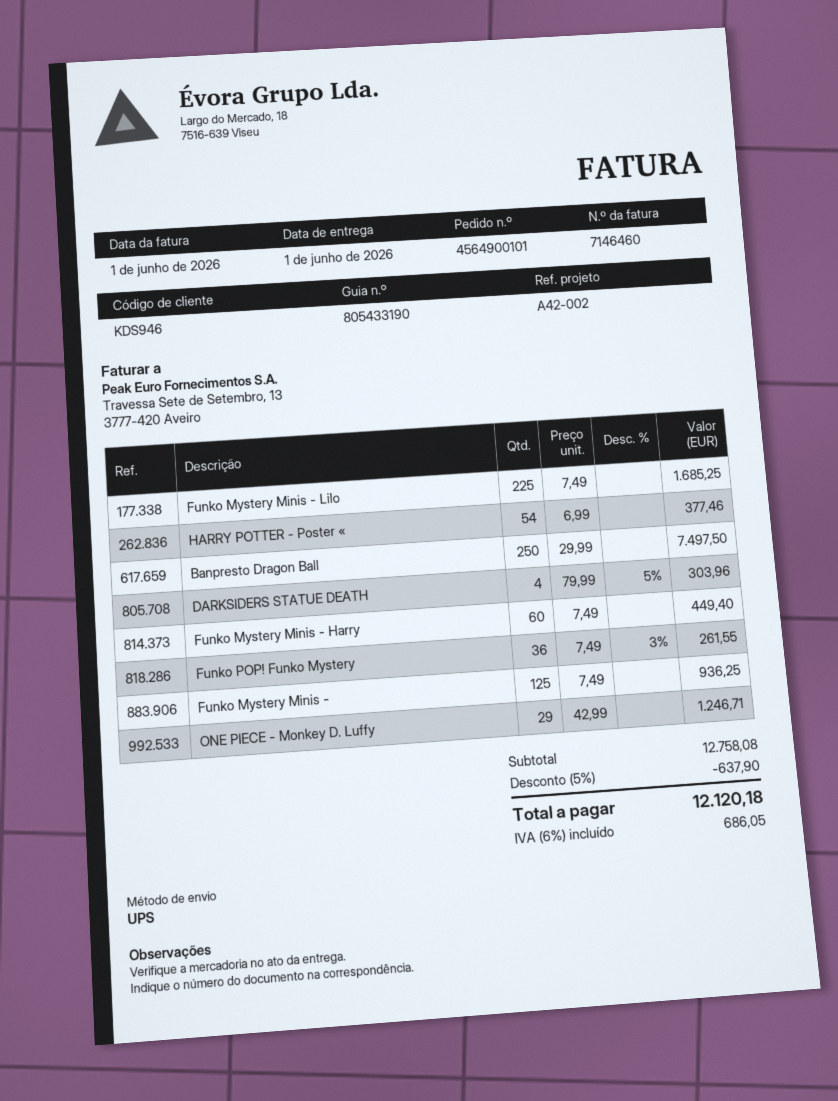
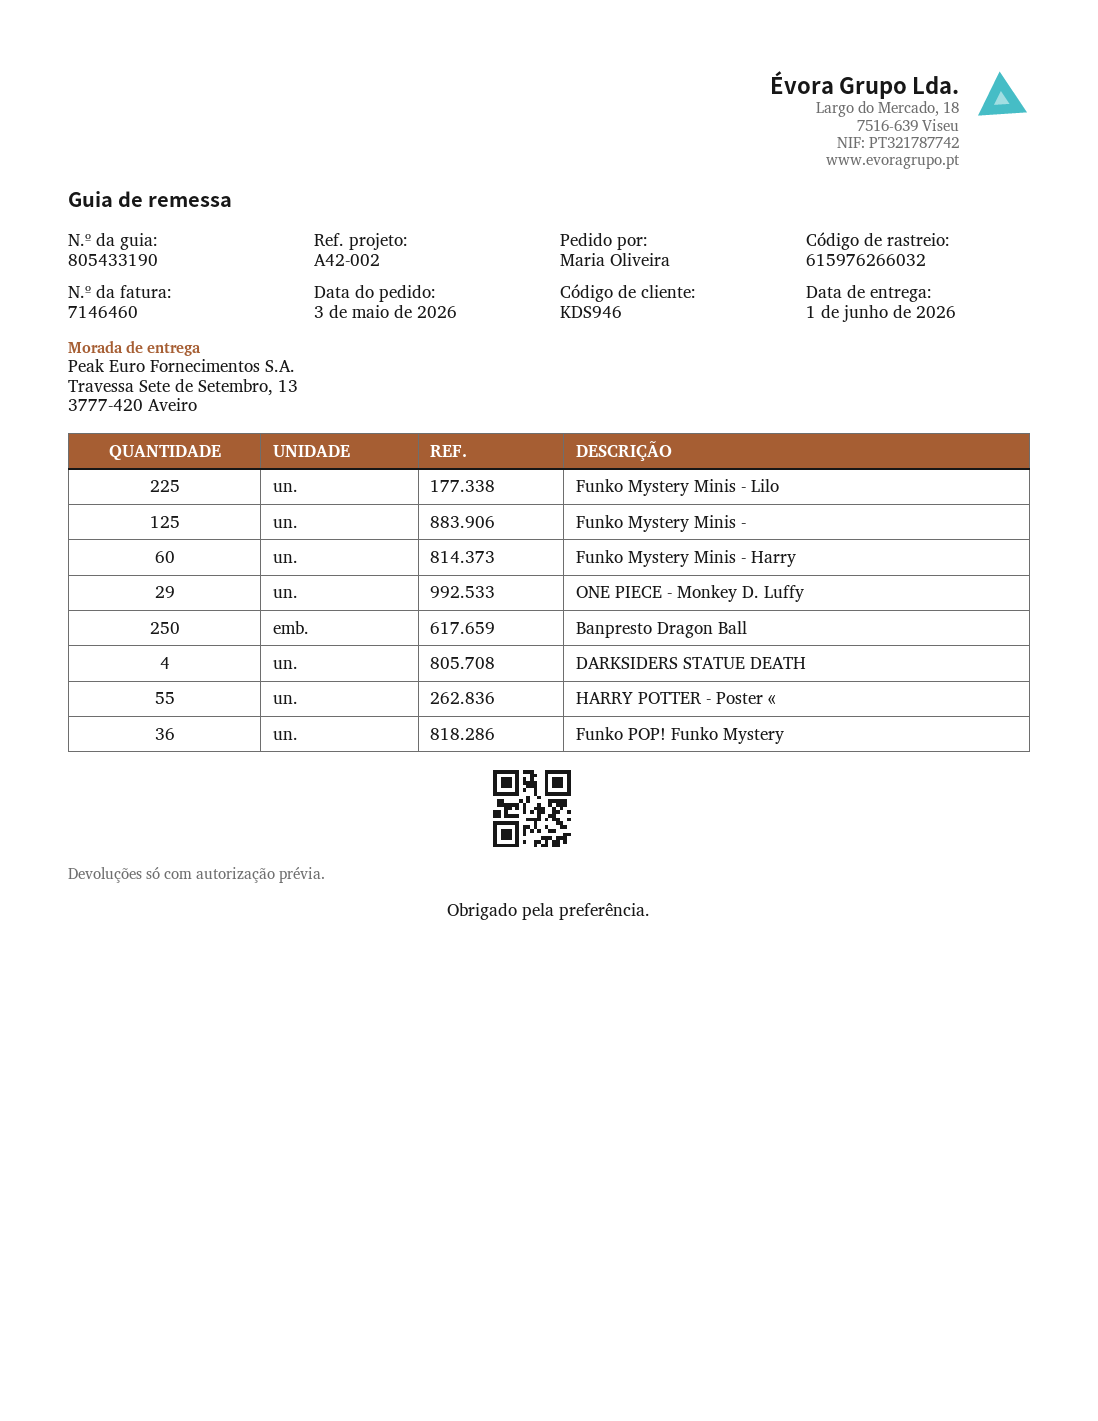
HARRY POTTER - Poster «: 54 -> 55

